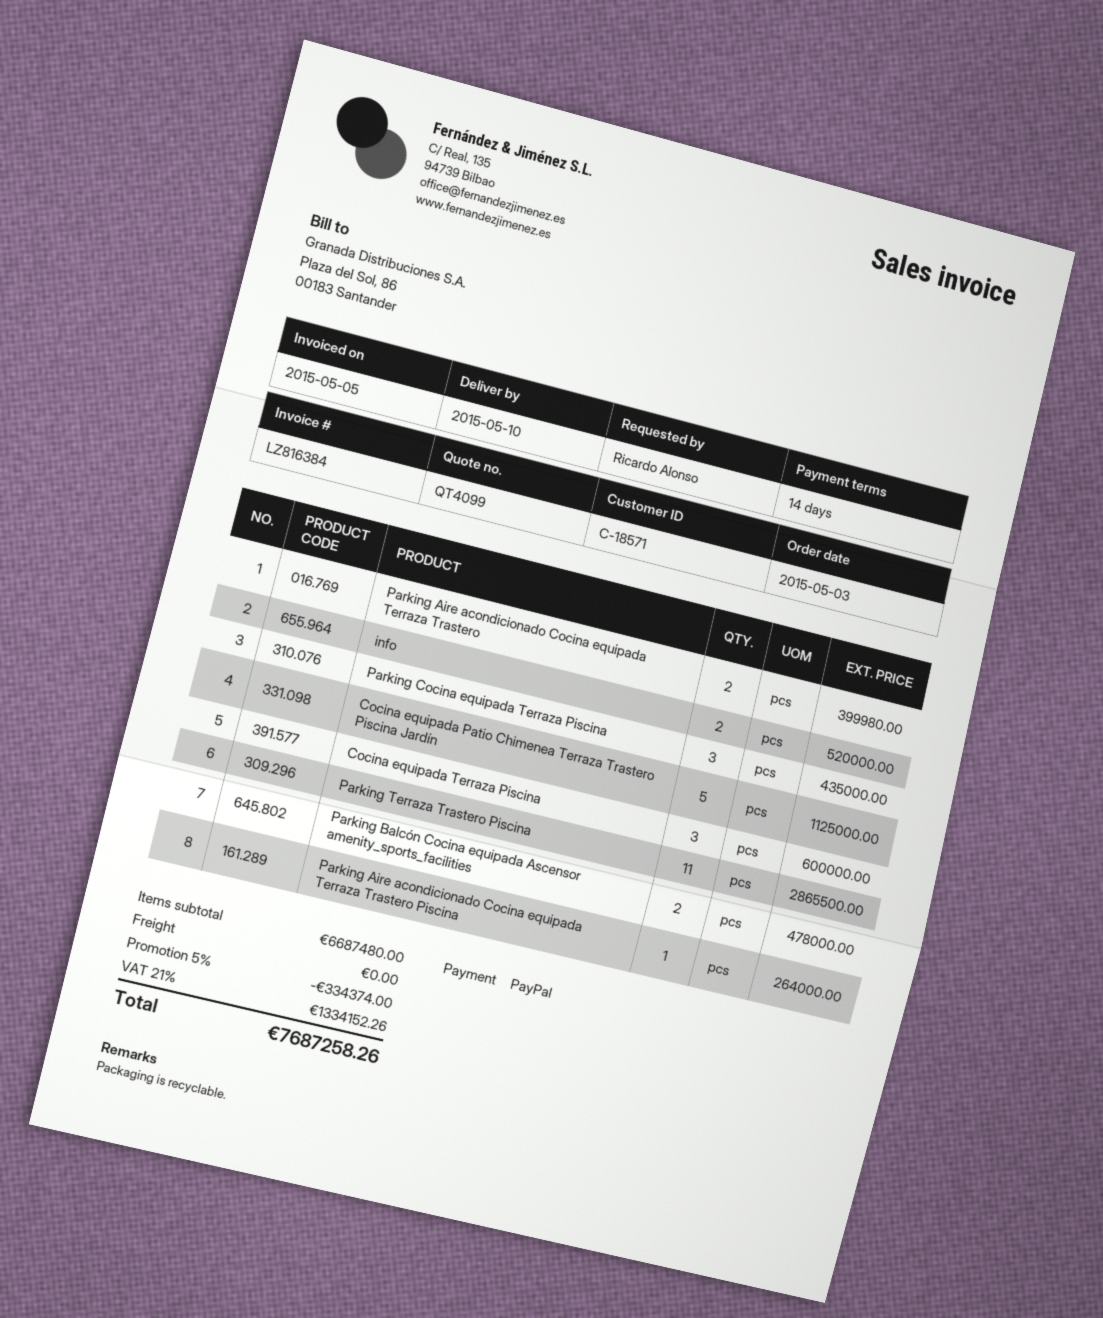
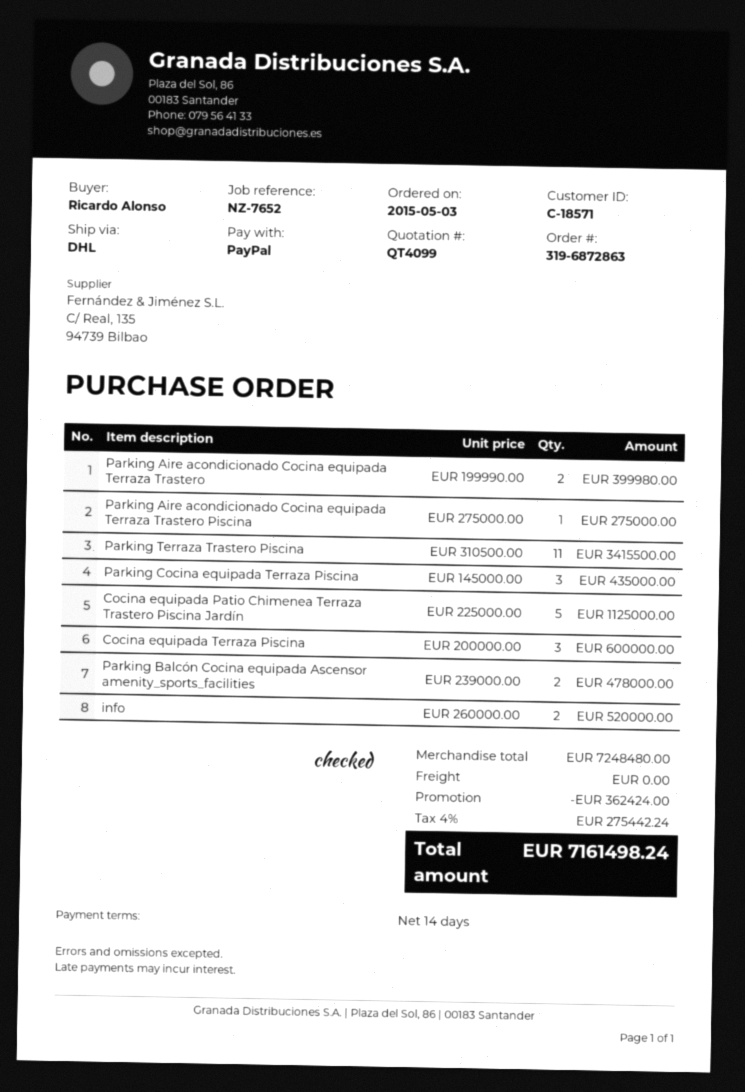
Parking Terraza Trastero Piscina: 11 for 2865500.00 -> 11 for 3415500.00
Parking Aire acondicionado Cocina equipada Terraza Trastero Piscina: 1 for 264000.00 -> 1 for 275000.00
subtotal: 6687480.00 -> 7248480.00
discount: 334374.00 -> 362424.00
tax: 21% = 1334152.26 -> 4% = 275442.24
total: 7687258.26 -> 7161498.24

